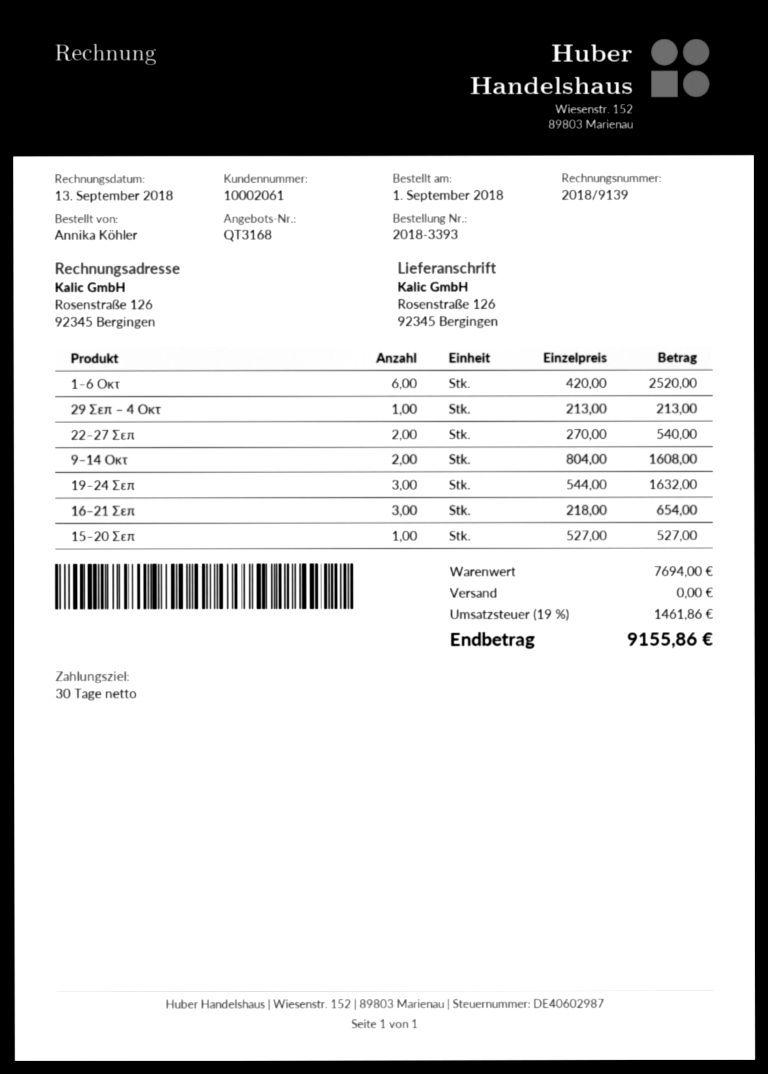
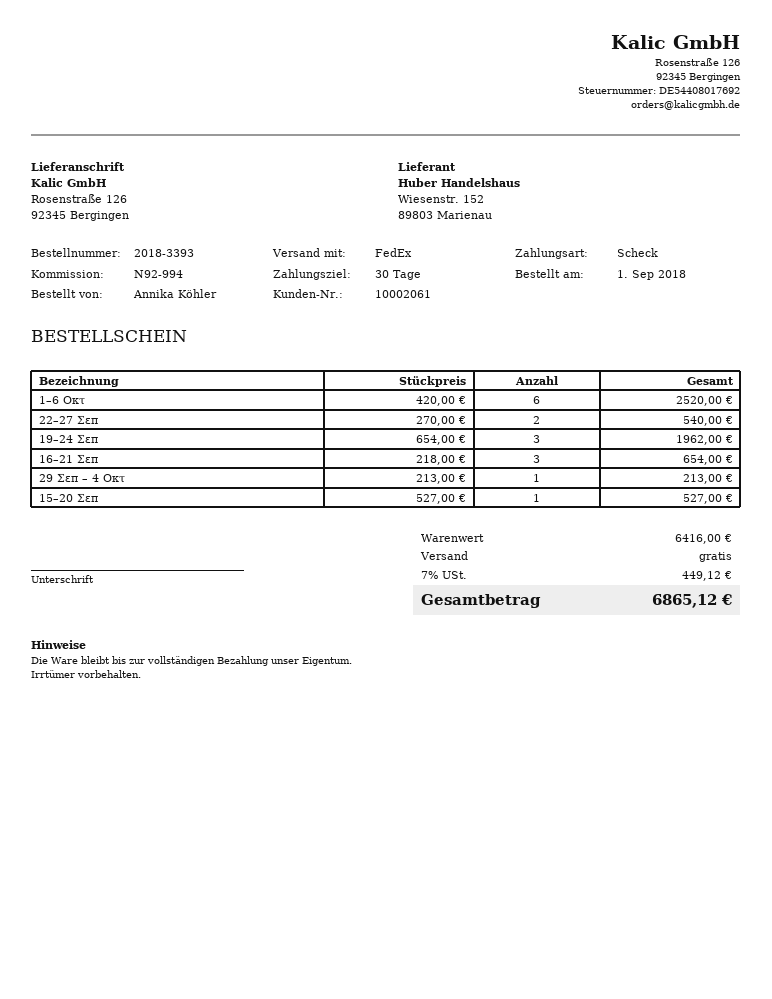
9–14 Οκτ: 2 x 804.00 = 1608.00 -> none
19–24 Σεπ: 3 x 544.00 = 1632.00 -> 3 x 654.00 = 1962.00
subtotal: 7694.00 -> 6416.00
tax: 19% = 1461.86 -> 7% = 449.12
total: 9155.86 -> 6865.12

